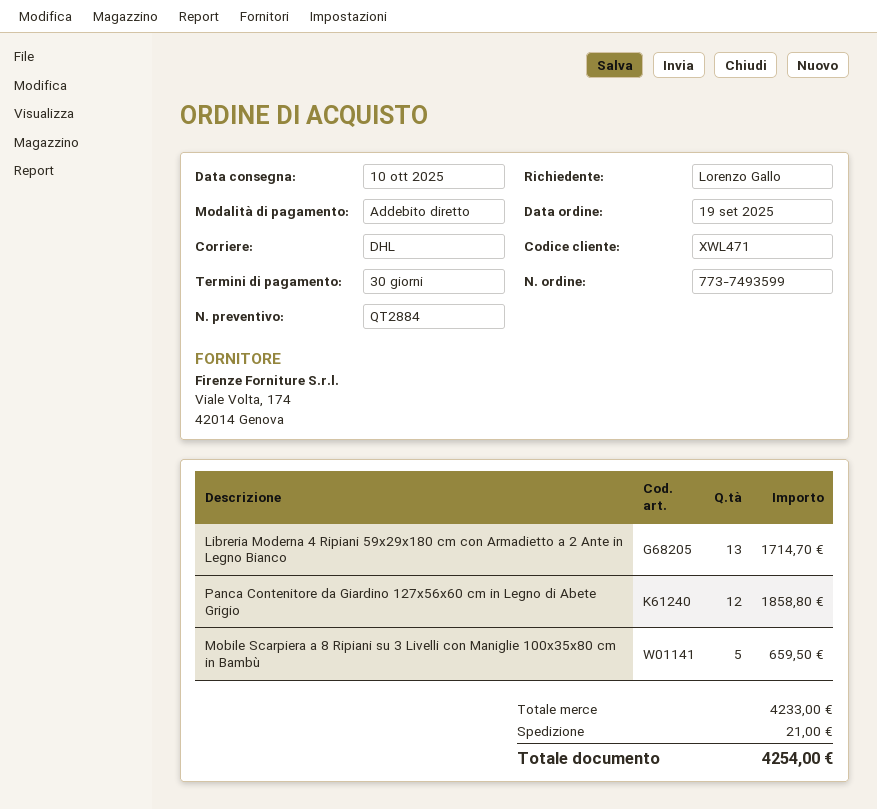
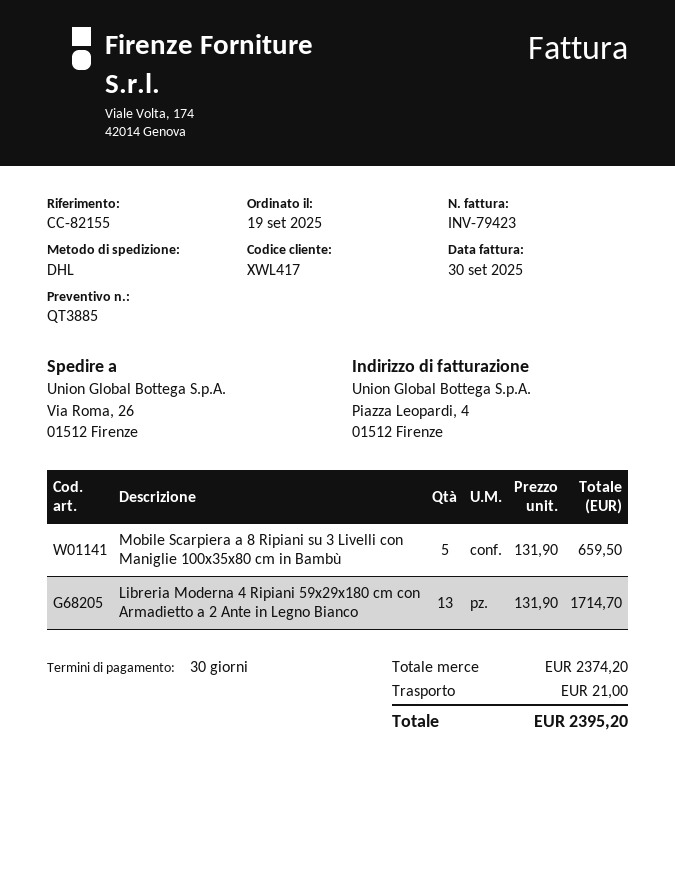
quote number: QT2884 -> QT3885
customer number: XWL471 -> XWL417
Panca Contenitore da Giardino 127x56x60 cm in Legno di Abete Grigio: 12 for 1858.80 -> none
subtotal: 4233.00 -> 2374.20
total: 4254.00 -> 2395.20

